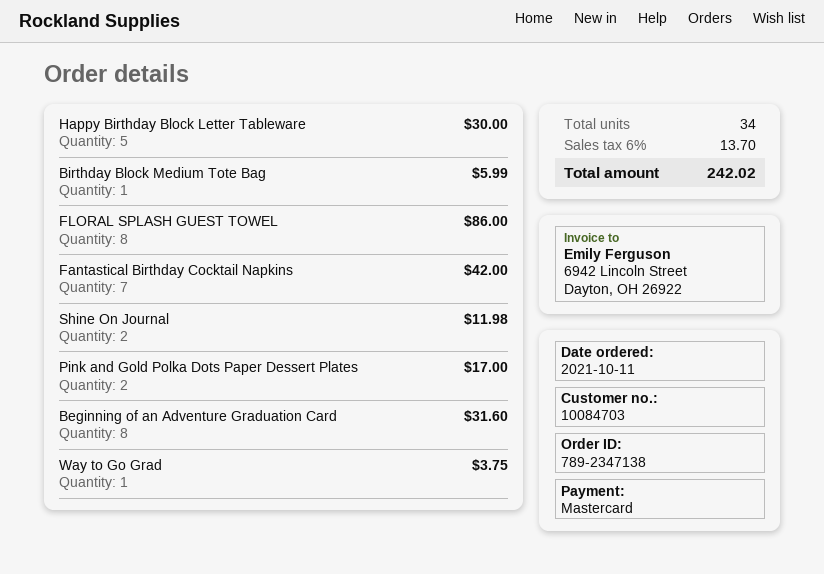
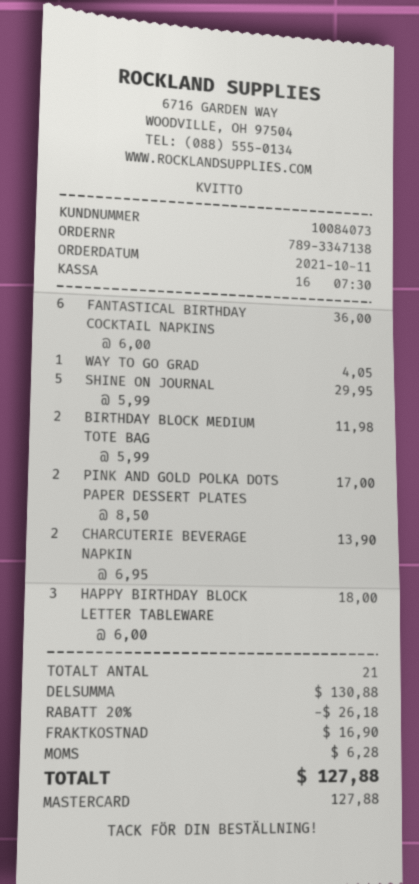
order number: 789-2347138 -> 789-3347138
customer number: 10084703 -> 10084073
Happy Birthday Block Letter Tableware: 5 for 30.00 -> 3 for 18.00
Birthday Block Medium Tote Bag: 1 for 5.99 -> 2 for 11.98
FLORAL SPLASH GUEST TOWEL: 8 for 86.00 -> none
Fantastical Birthday Cocktail Napkins: 7 for 42.00 -> 6 for 36.00
Shine On Journal: 2 for 11.98 -> 5 for 29.95
Beginning of an Adventure Graduation Card: 8 for 31.60 -> none
Way to Go Grad: 1 for 3.75 -> 1 for 4.05
CHARCUTERIE BEVERAGE NAPKIN: none -> 2 for 13.90
total quantity: 34 -> 21
discount: none -> 20% = 26.18
shipping: none -> 16.90
tax: 13.70 -> 6.28
total: 242.02 -> 127.88

